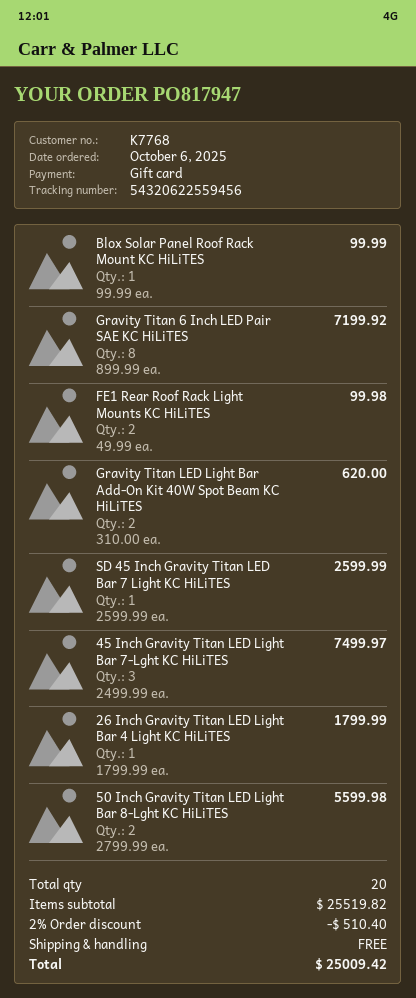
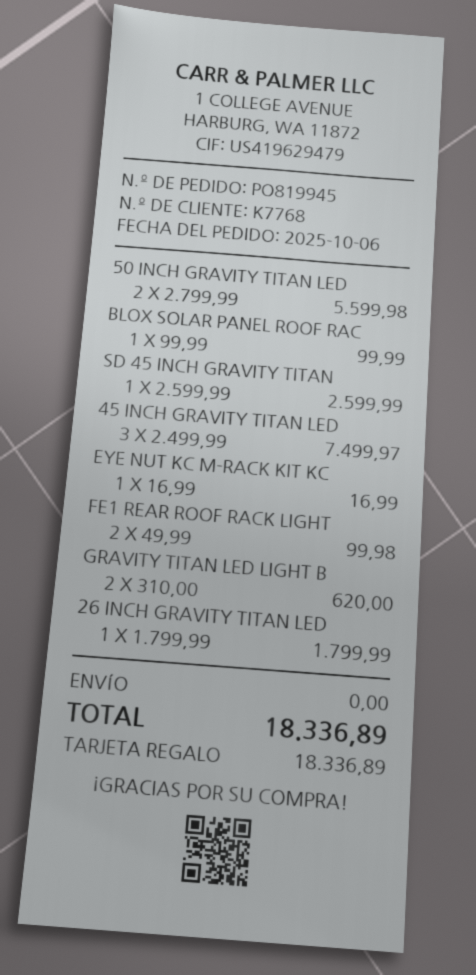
order number: PO817947 -> PO819945
Gravity Titan 6 Inch LED Pair SAE KC HiLiTES: 8 x 899.99 = 7199.92 -> none
EYE NUT KC M-RACK KIT KC: none -> 1 x 16.99 = 16.99
discount: 2% = 510.40 -> none
total: 25009.42 -> 18336.89

